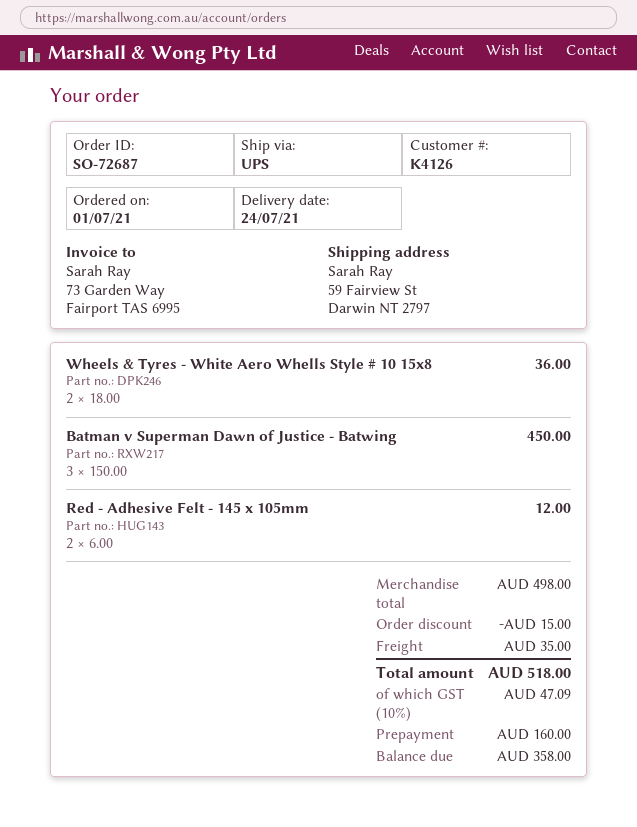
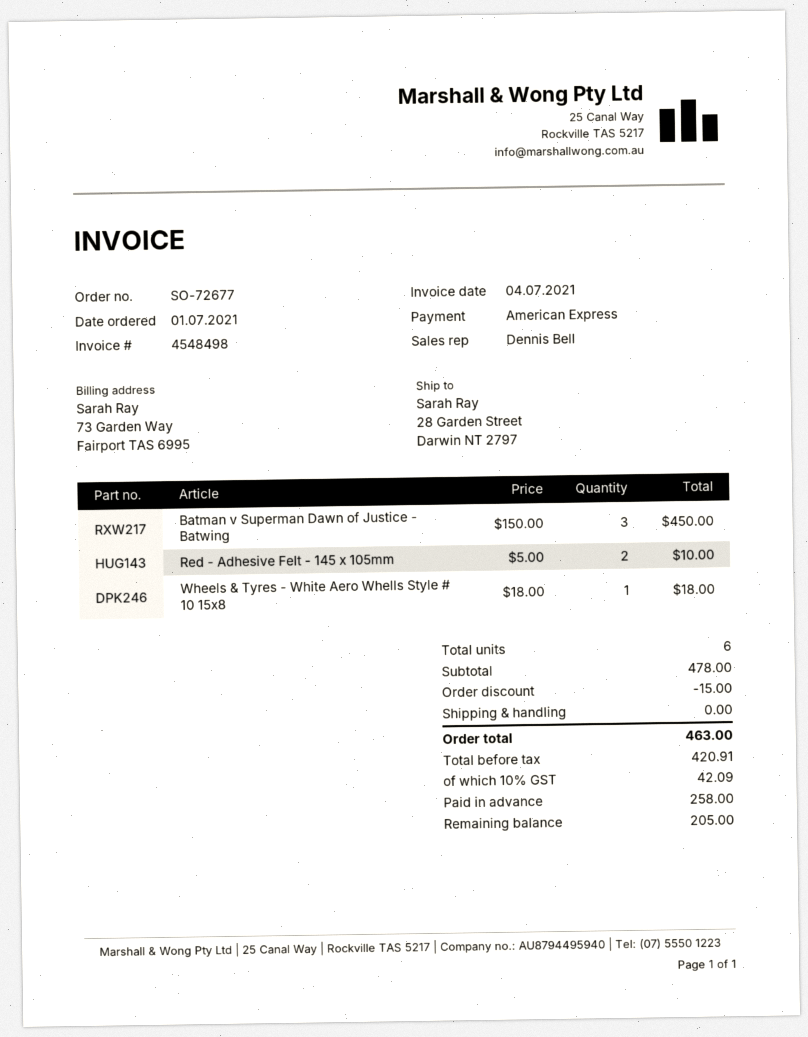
order number: SO-72687 -> SO-72677
ship to: 59 Fairview St, Darwin NT 2797 -> 28 Garden Street, Darwin NT 2797
Wheels & Tyres - White Aero Whells Style # 10 15x8: 2 x 18.00 = 36.00 -> 1 x 18.00 = 18.00
Red - Adhesive Felt - 145 x 105mm: 2 x 6.00 = 12.00 -> 2 x 5.00 = 10.00
subtotal: 498.00 -> 478.00
shipping: 35.00 -> 0.00
tax: 10% = 47.09 -> 10% = 42.09
total: 518.00 -> 463.00
deposit: 160.00 -> 258.00
balance: 358.00 -> 205.00

